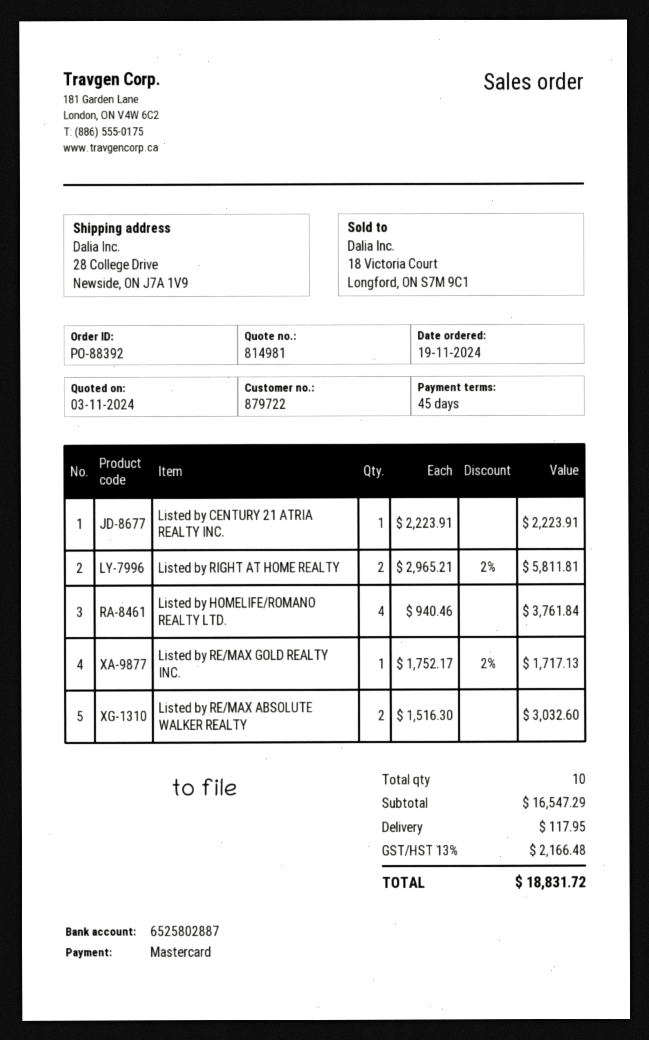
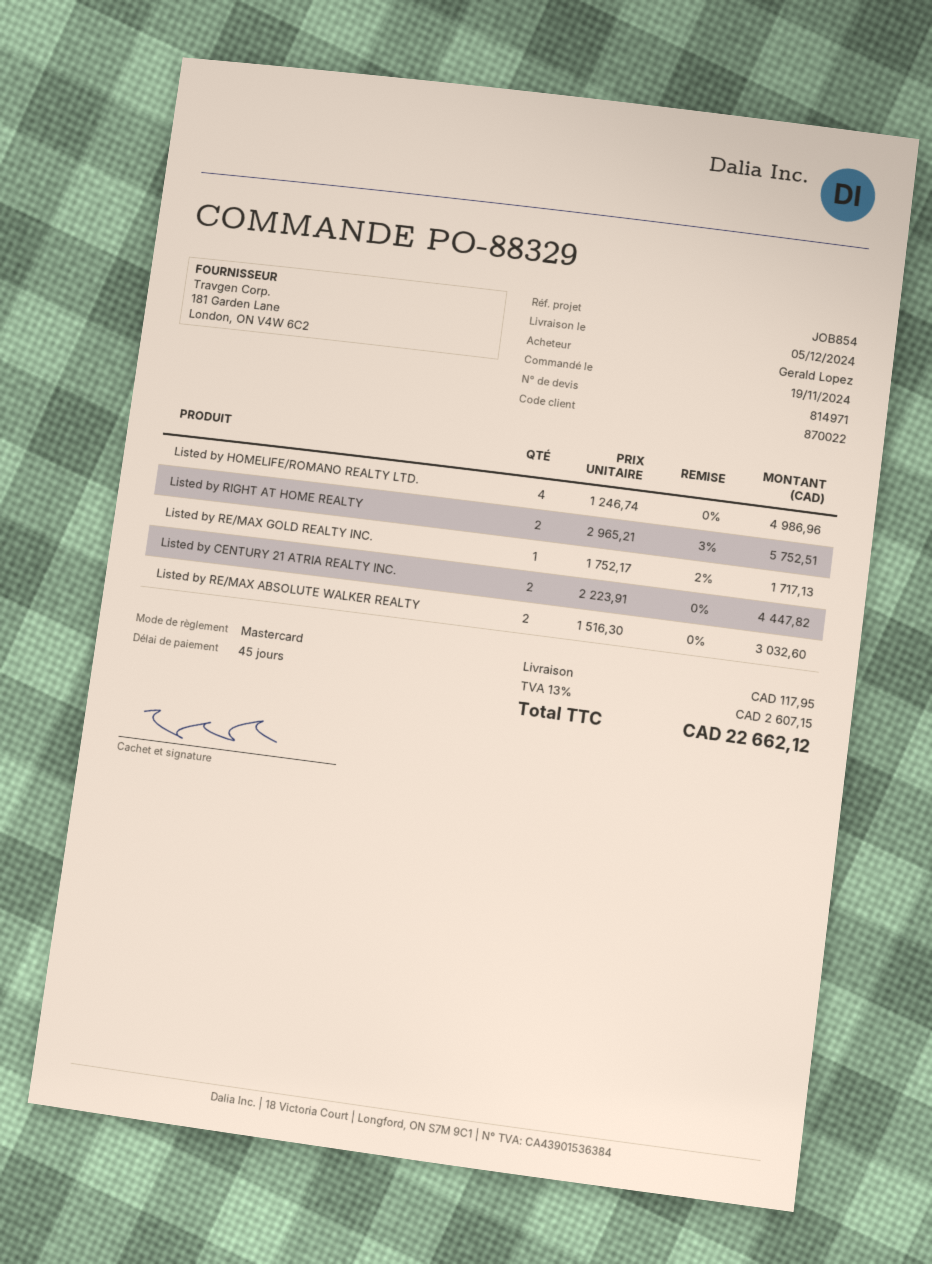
quote number: 814981 -> 814971
order number: PO-88392 -> PO-88329
customer number: 879722 -> 870022
Listed by CENTURY 21 ATRIA REALTY INC.: 1 x 2223.91 = 2223.91 -> 2 x 2223.91 = 4447.82
Listed by RIGHT AT HOME REALTY: 2 x 2965.21 - 2% = 5811.81 -> 2 x 2965.21 - 3% = 5752.51
Listed by HOMELIFE/ROMANO REALTY LTD.: 4 x 940.46 = 3761.84 -> 4 x 1246.74 = 4986.96
tax: 13% = 2166.48 -> 13% = 2607.15
total: 18831.72 -> 22662.12

